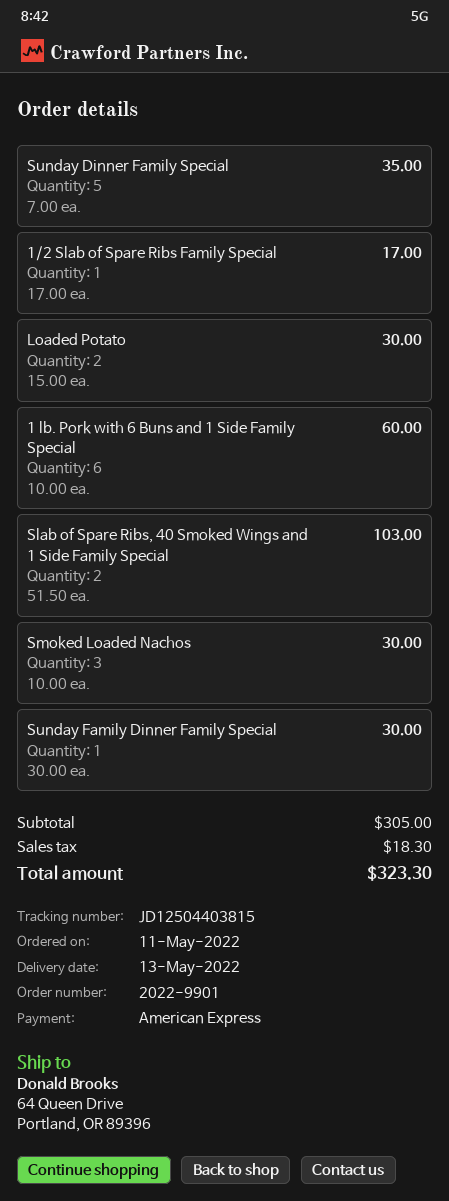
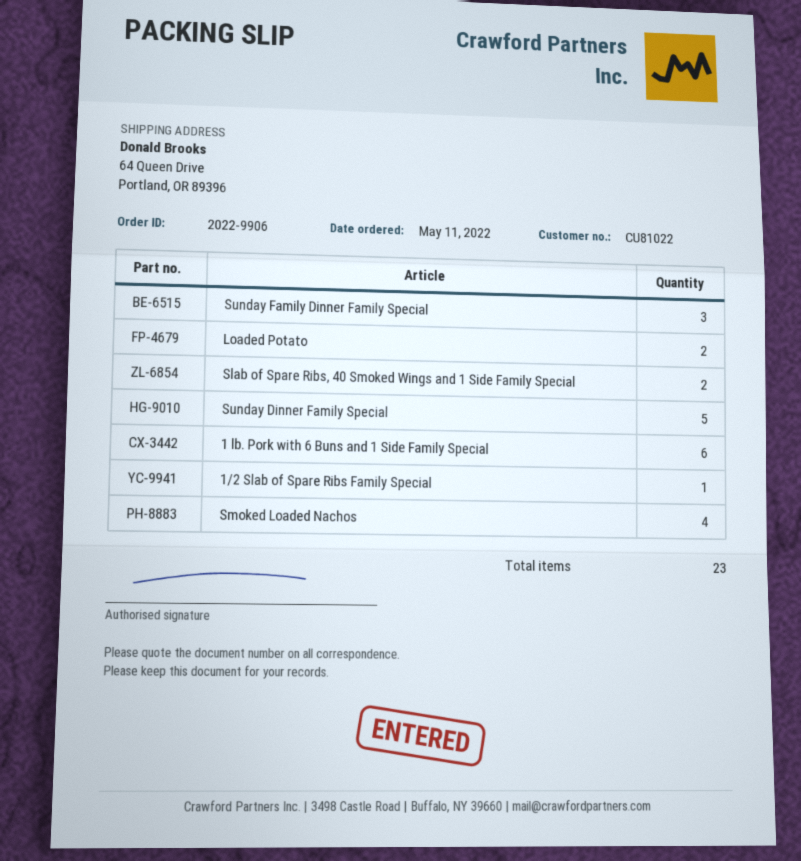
order number: 2022-9901 -> 2022-9906
Smoked Loaded Nachos: 3 -> 4
Sunday Family Dinner Family Special: 1 -> 3

